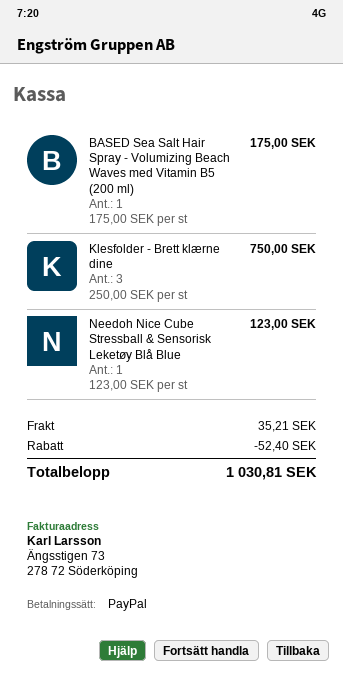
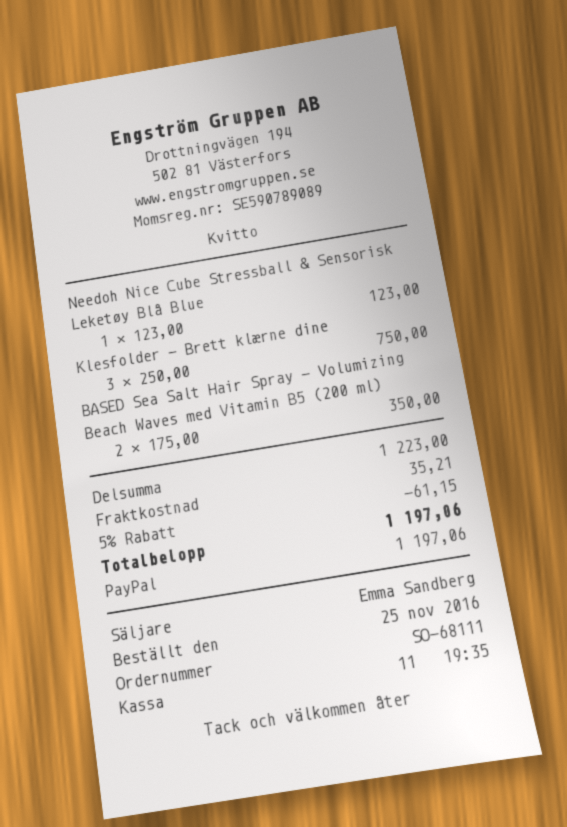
BASED Sea Salt Hair Spray - Volumizing Beach Waves med Vitamin B5 (200 ml): 1 x 175.00 = 175.00 -> 2 x 175.00 = 350.00
discount: 52.40 -> 61.15
total: 1030.81 -> 1197.06

